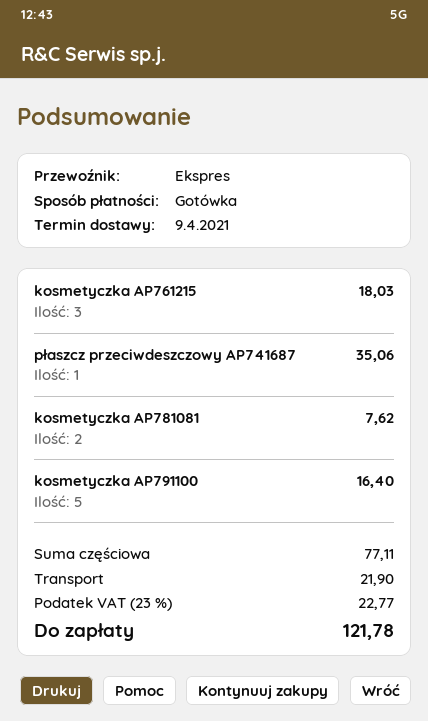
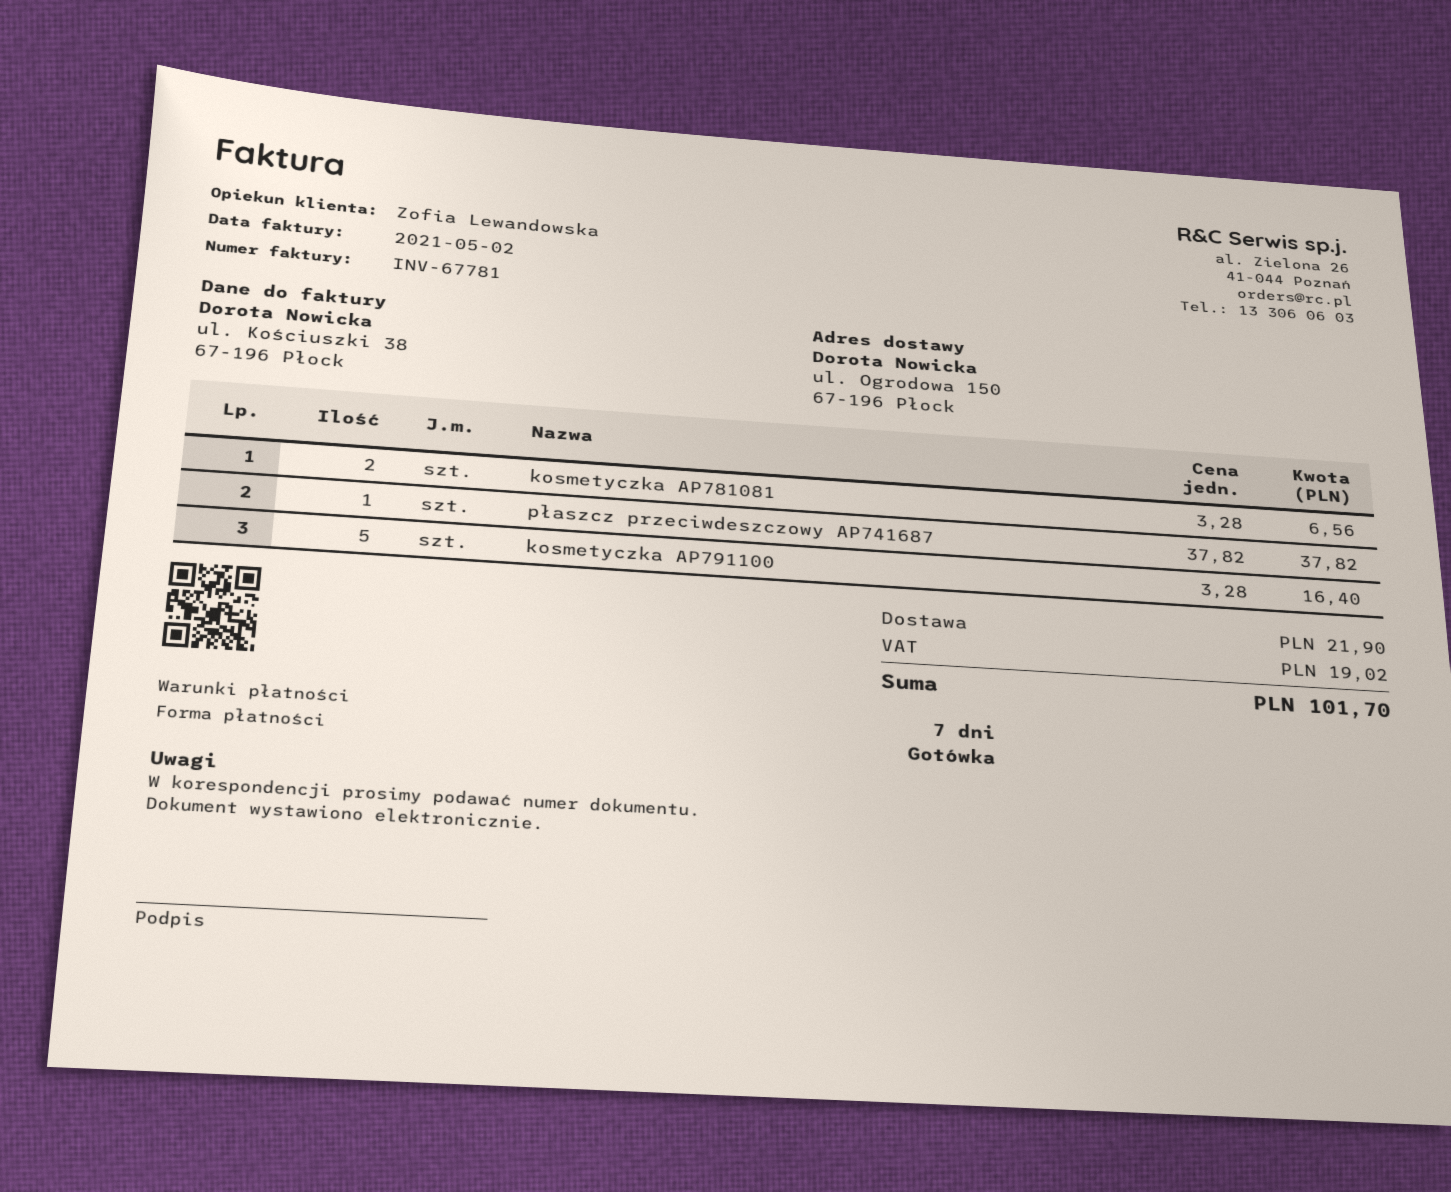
kosmetyczka AP761215: 3 for 18.03 -> none
płaszcz przeciwdeszczowy AP741687: 1 for 35.06 -> 1 for 37.82
kosmetyczka AP781081: 2 for 7.62 -> 2 for 6.56
tax: 22.77 -> 19.02
total: 121.78 -> 101.70

